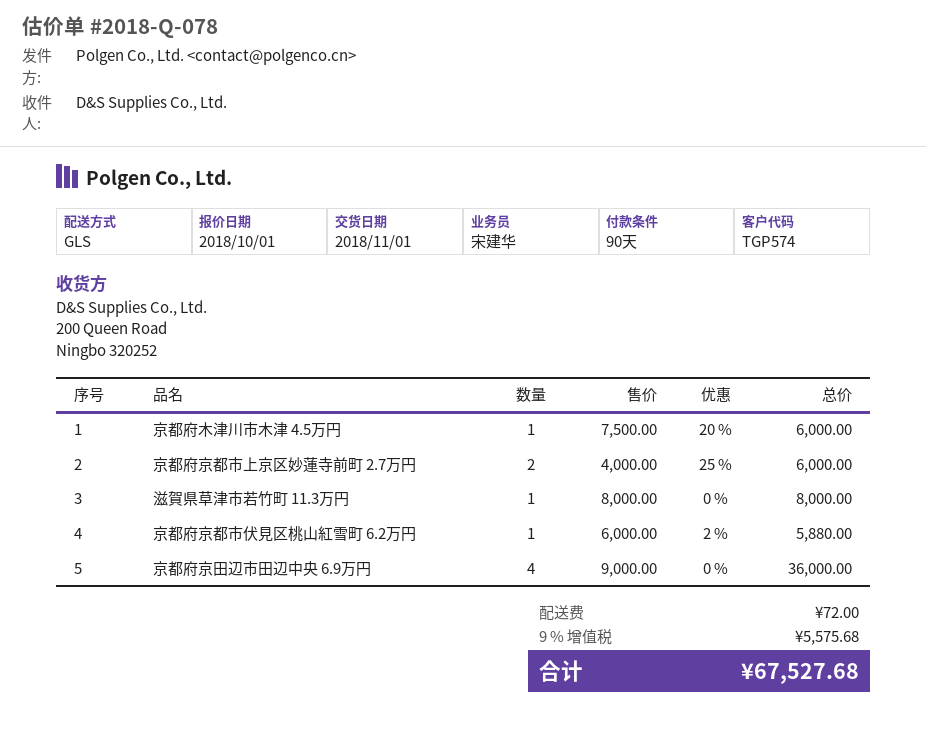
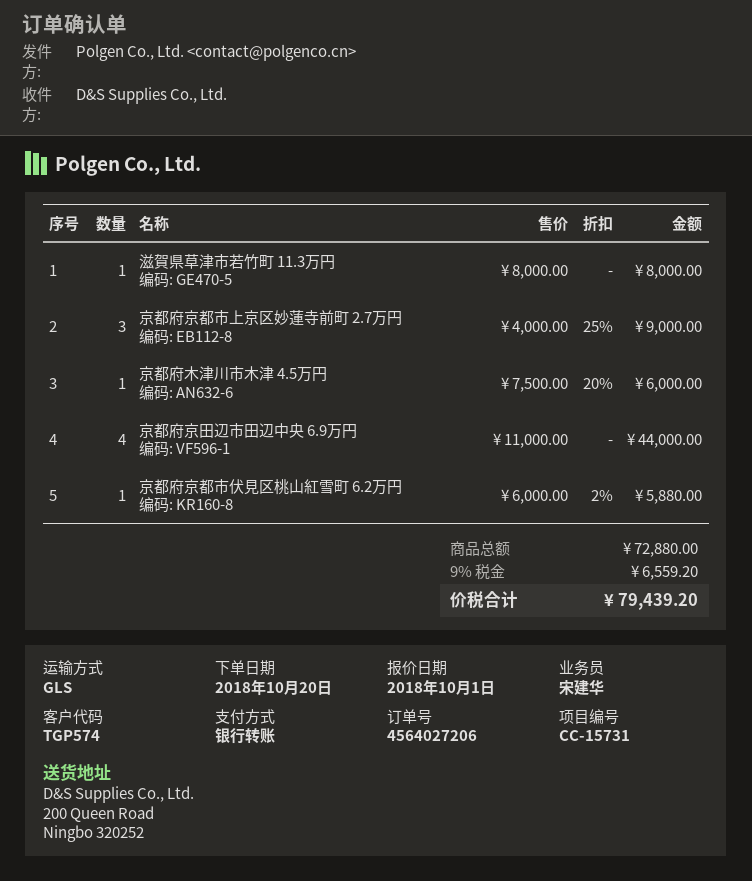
京都府京都市上京区妙蓮寺前町 2.7万円: 2 x 4000.00 - 25% = 6000.00 -> 3 x 4000.00 - 25% = 9000.00
京都府京田辺市田辺中央 6.9万円: 4 x 9000.00 = 36000.00 -> 4 x 11000.00 = 44000.00
shipping: 72.00 -> none
tax: 9% = 5575.68 -> 9% = 6559.20
total: 67527.68 -> 79439.20

